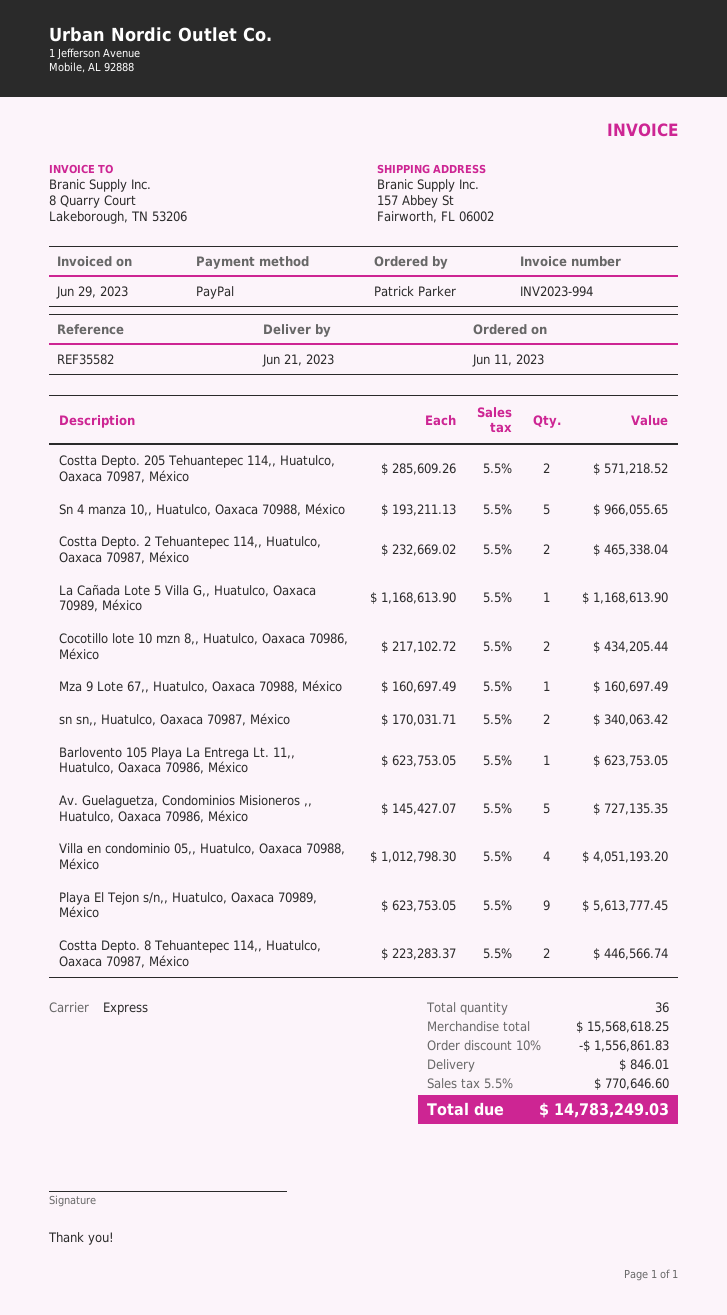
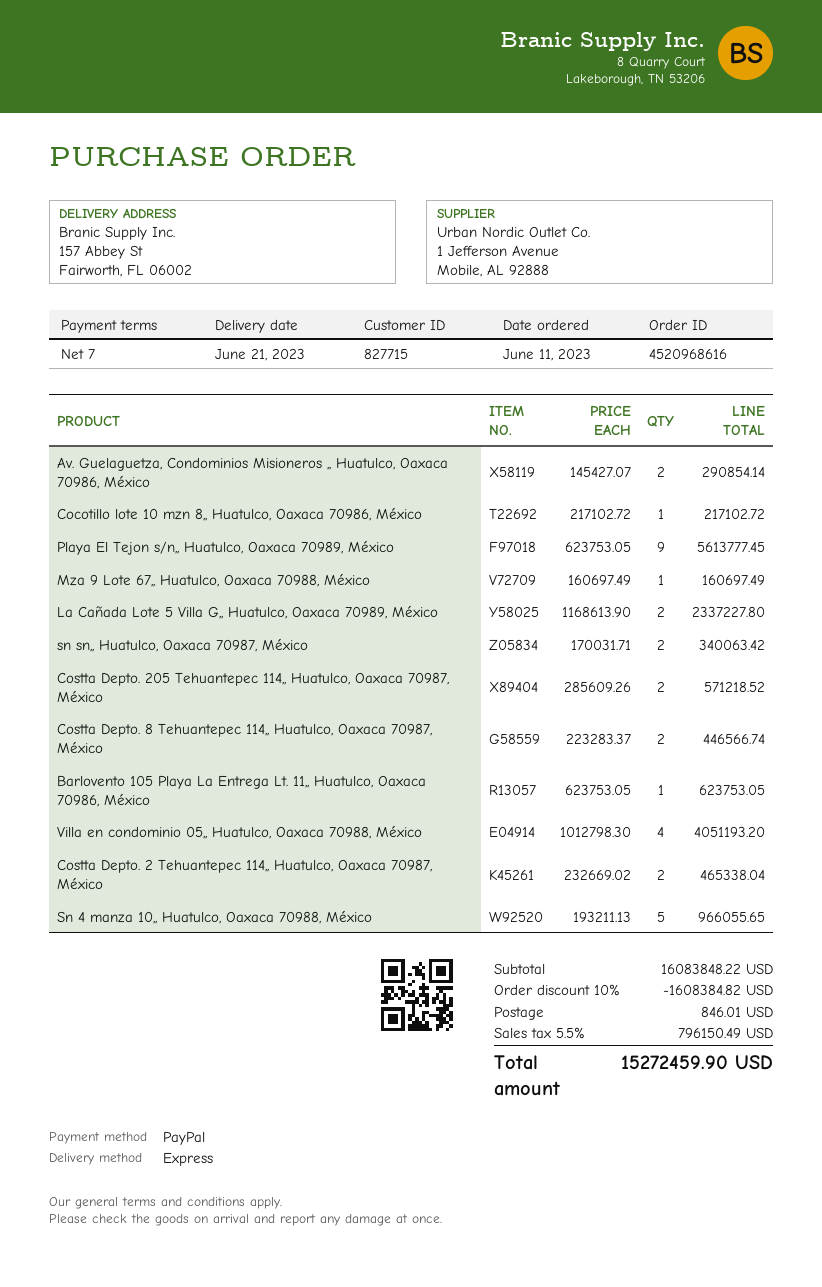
La Cañada Lote 5 Villa G,, Huatulco, Oaxaca 70989, México: 1 x 1168613.90 = 1168613.90 -> 2 x 1168613.90 = 2337227.80
Cocotillo lote 10 mzn 8,, Huatulco, Oaxaca 70986, México: 2 x 217102.72 = 434205.44 -> 1 x 217102.72 = 217102.72
Av. Guelaguetza, Condominios Misioneros ,, Huatulco, Oaxaca 70986, México: 5 x 145427.07 = 727135.35 -> 2 x 145427.07 = 290854.14
subtotal: 15568618.25 -> 16083848.22
discount: 10% = 1556861.83 -> 10% = 1608384.82
tax: 5.5% = 770646.60 -> 5.5% = 796150.49
total: 14783249.03 -> 15272459.90

